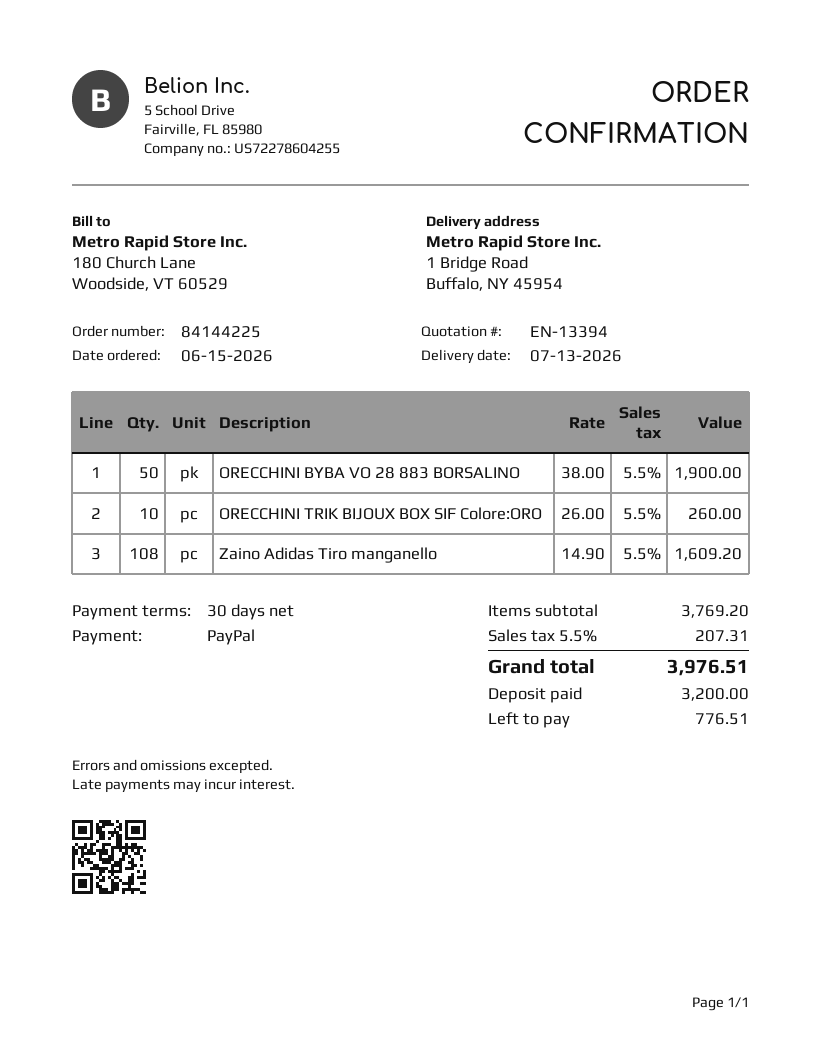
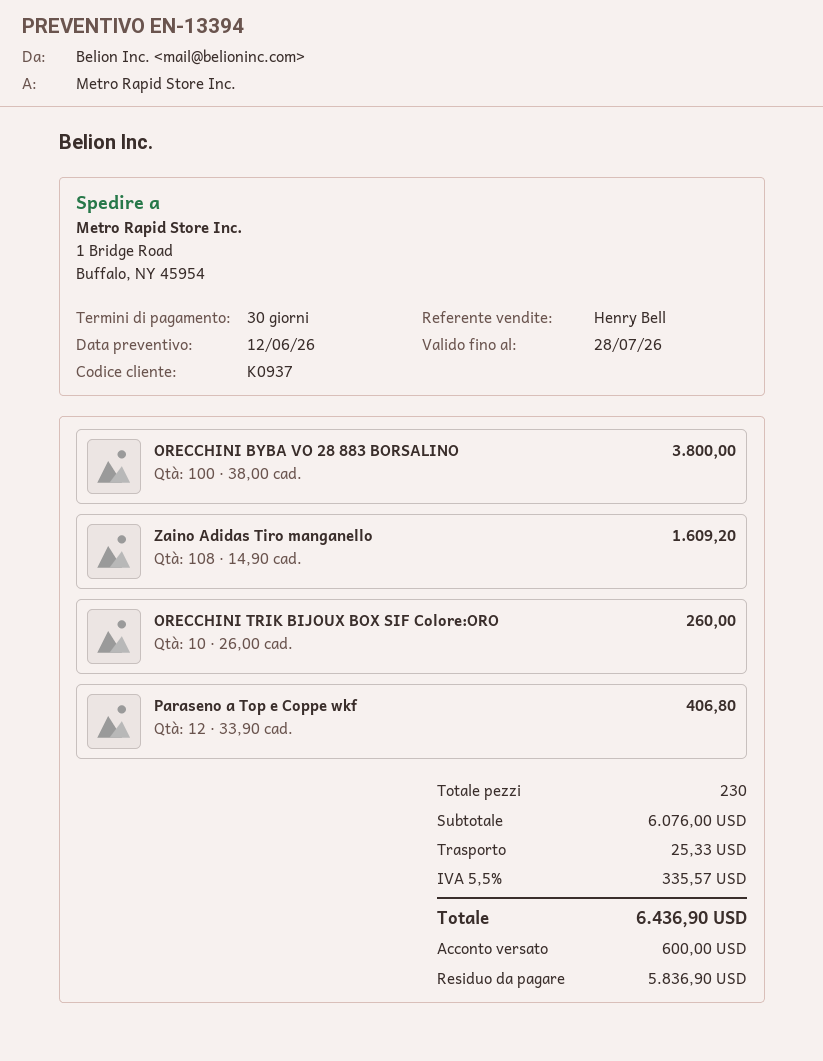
ORECCHINI BYBA VO 28 883 BORSALINO: 50 x 38.00 = 1900.00 -> 100 x 38.00 = 3800.00
Paraseno a Top e Coppe wkf: none -> 12 x 33.90 = 406.80
subtotal: 3769.20 -> 6076.00
shipping: none -> 25.33
tax: 5.5% = 207.31 -> 5.5% = 335.57
total: 3976.51 -> 6436.90
deposit: 3200.00 -> 600.00
balance: 776.51 -> 5836.90

